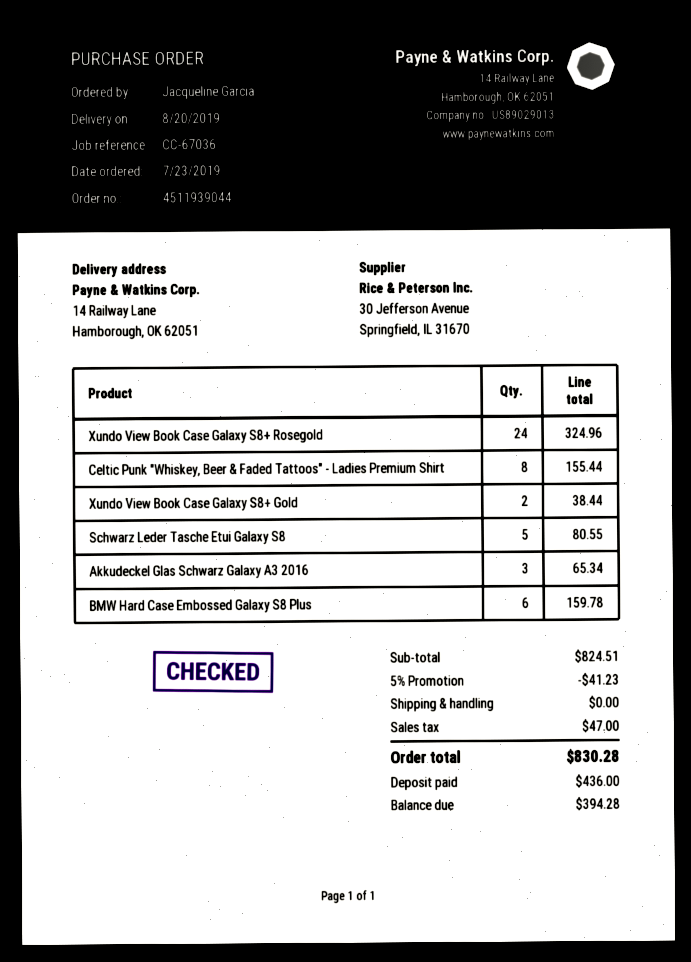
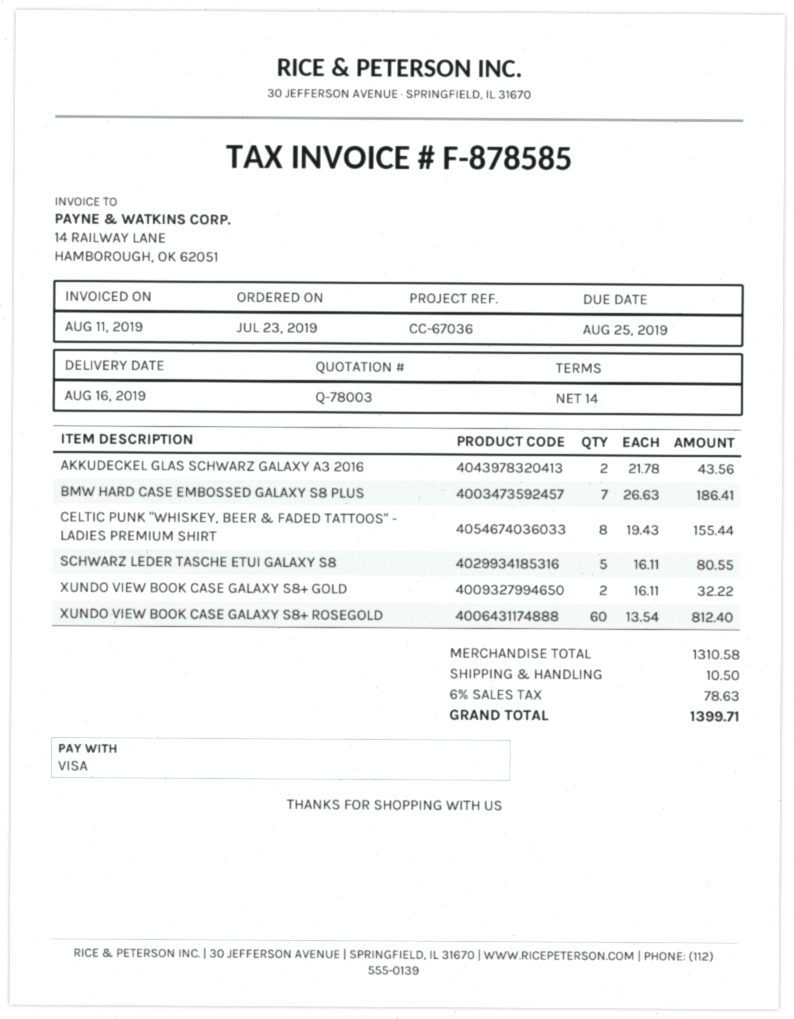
delivery date: 2019-08-20 -> 2019-08-16
Xundo View Book Case Galaxy S8+ Rosegold: 24 for 324.96 -> 60 for 812.40
Xundo View Book Case Galaxy S8+ Gold: 2 for 38.44 -> 2 for 32.22
Akkudeckel Glas Schwarz Galaxy A3 2016: 3 for 65.34 -> 2 for 43.56
BMW Hard Case Embossed Galaxy S8 Plus: 6 for 159.78 -> 7 for 186.41
subtotal: 824.51 -> 1310.58
discount: 5% = 41.23 -> none
shipping: 0.00 -> 10.50
tax: 47.00 -> 78.63
total: 830.28 -> 1399.71

